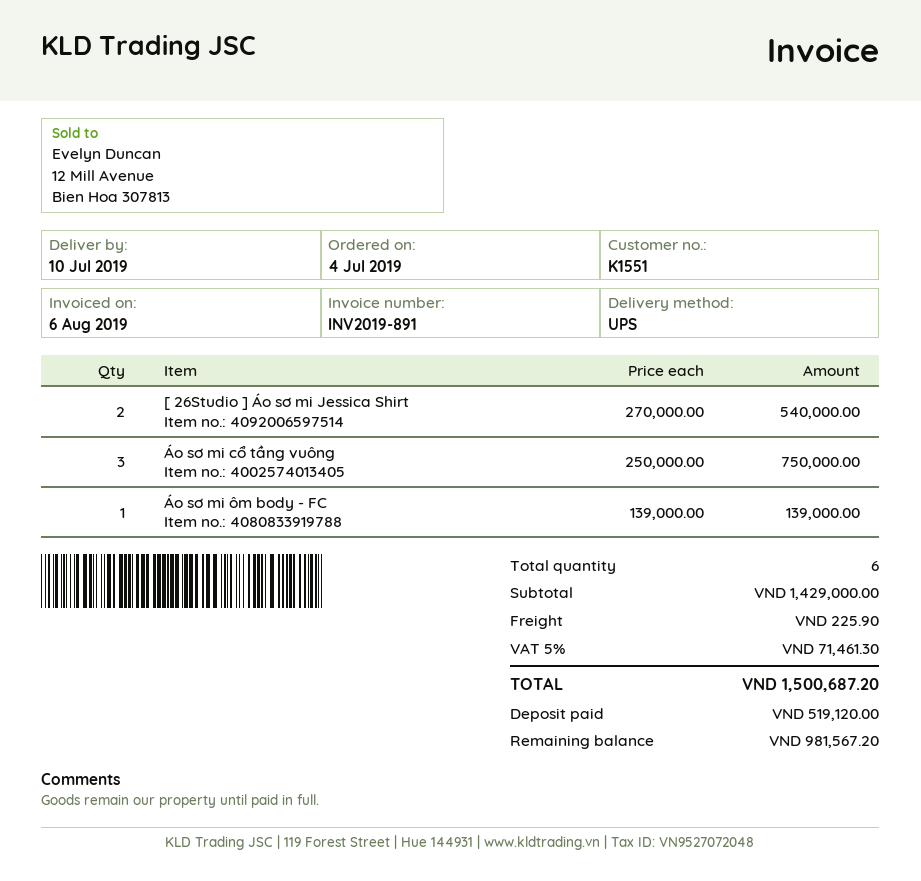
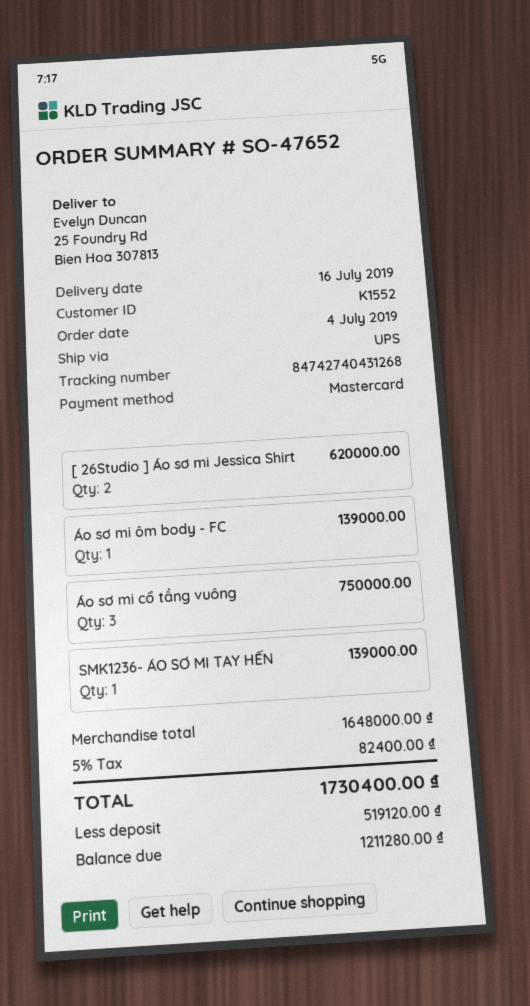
delivery date: 2019-07-10 -> 2019-07-16
customer number: K1551 -> K1552
[ 26Studio ] Áo sơ mi Jessica Shirt: 2 for 540000.00 -> 2 for 620000.00
SMK1236- ÁO SƠ MI TAY HẾN: none -> 1 for 139000.00
subtotal: 1429000.00 -> 1648000.00
shipping: 225.90 -> none
tax: 5% = 71461.30 -> 5% = 82400.00
total: 1500687.20 -> 1730400.00
balance: 981567.20 -> 1211280.00

